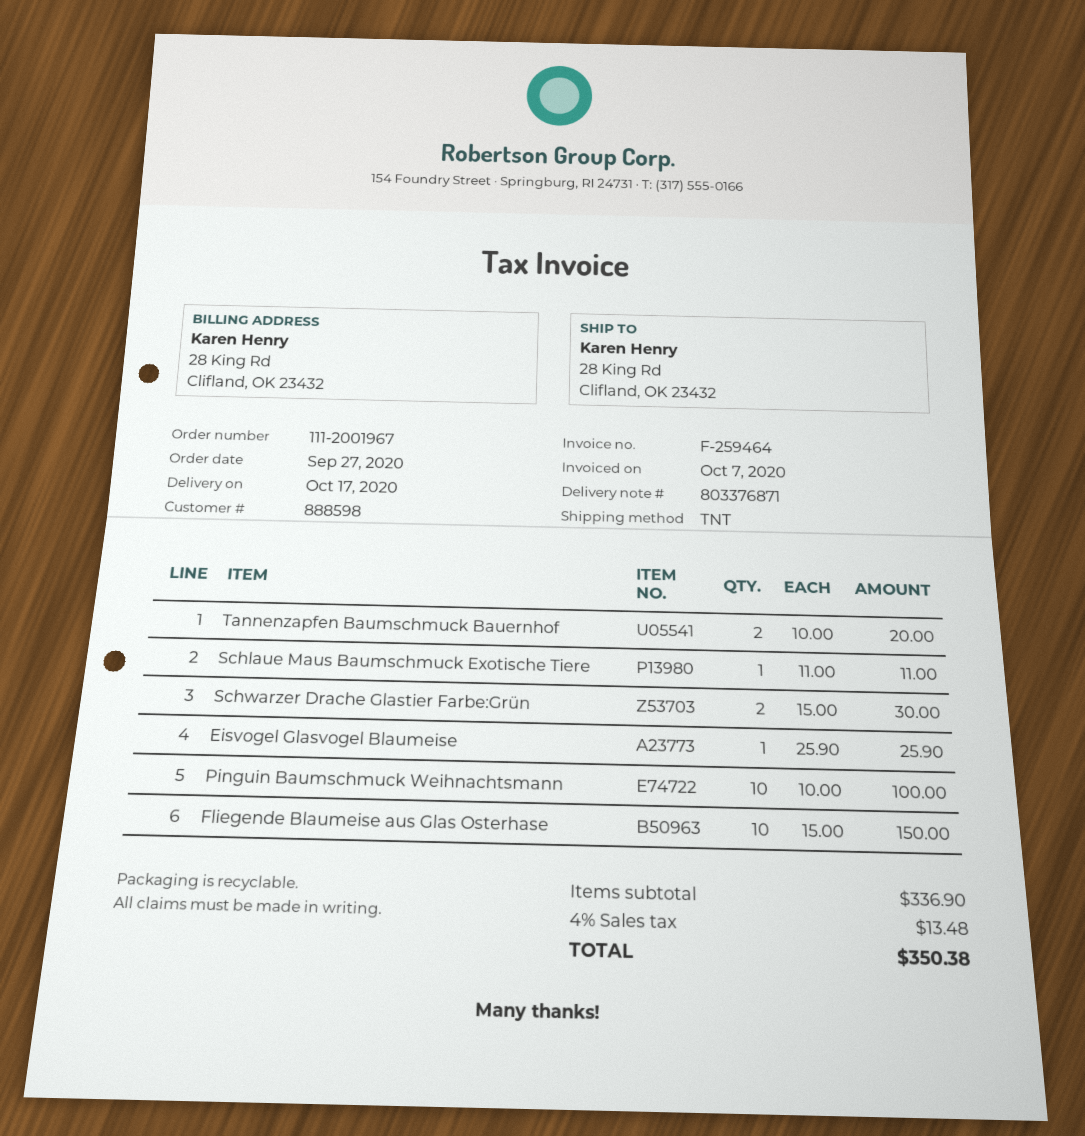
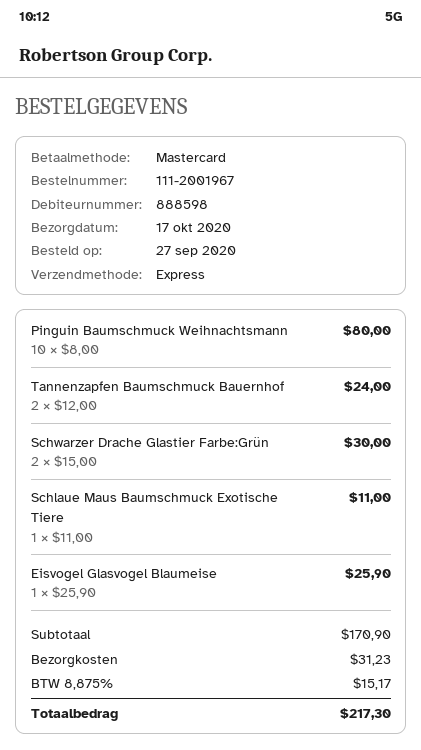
shipping method: TNT -> express
Tannenzapfen Baumschmuck Bauernhof: 2 x 10.00 = 20.00 -> 2 x 12.00 = 24.00
Pinguin Baumschmuck Weihnachtsmann: 10 x 10.00 = 100.00 -> 10 x 8.00 = 80.00
Fliegende Blaumeise aus Glas Osterhase: 10 x 15.00 = 150.00 -> none
subtotal: 336.90 -> 170.90
shipping: none -> 31.23
tax: 4% = 13.48 -> 8.875% = 15.17
total: 350.38 -> 217.30

